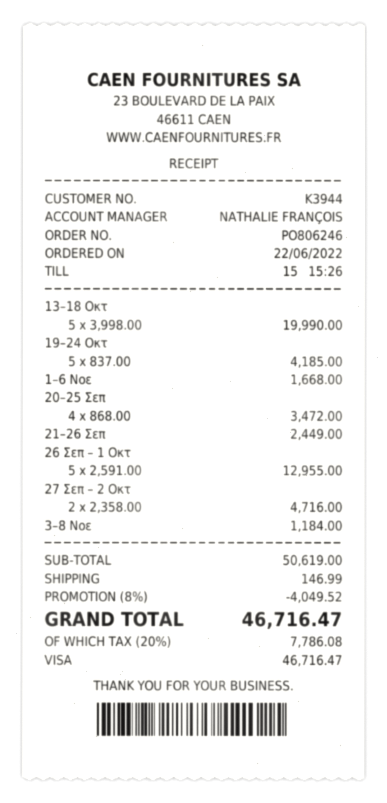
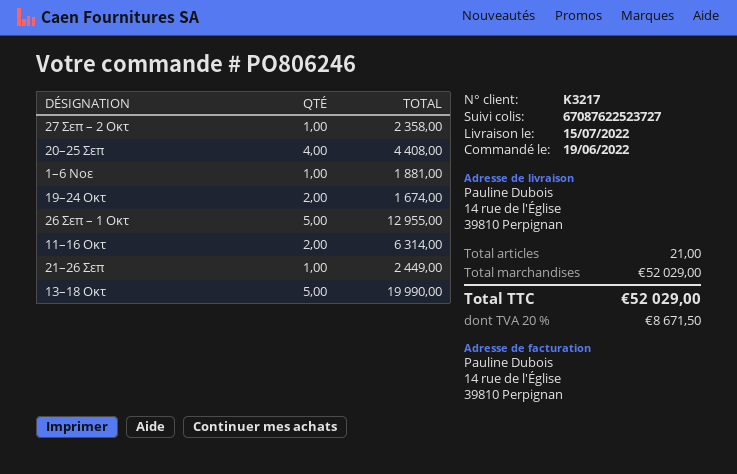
order date: 2022-06-22 -> 2022-06-19
customer number: K3944 -> K3217
19–24 Οκτ: 5 for 4185.00 -> 2 for 1674.00
1–6 Νοε: 1 for 1668.00 -> 1 for 1881.00
20–25 Σεπ: 4 for 3472.00 -> 4 for 4408.00
27 Σεπ – 2 Οκτ: 2 for 4716.00 -> 1 for 2358.00
3–8 Νοε: 1 for 1184.00 -> none
11–16 Οκτ: none -> 2 for 6314.00
subtotal: 50619.00 -> 52029.00
discount: 8% = 4049.52 -> none
shipping: 146.99 -> none
tax: 20% = 7786.08 -> 20% = 8671.50
total: 46716.47 -> 52029.00

